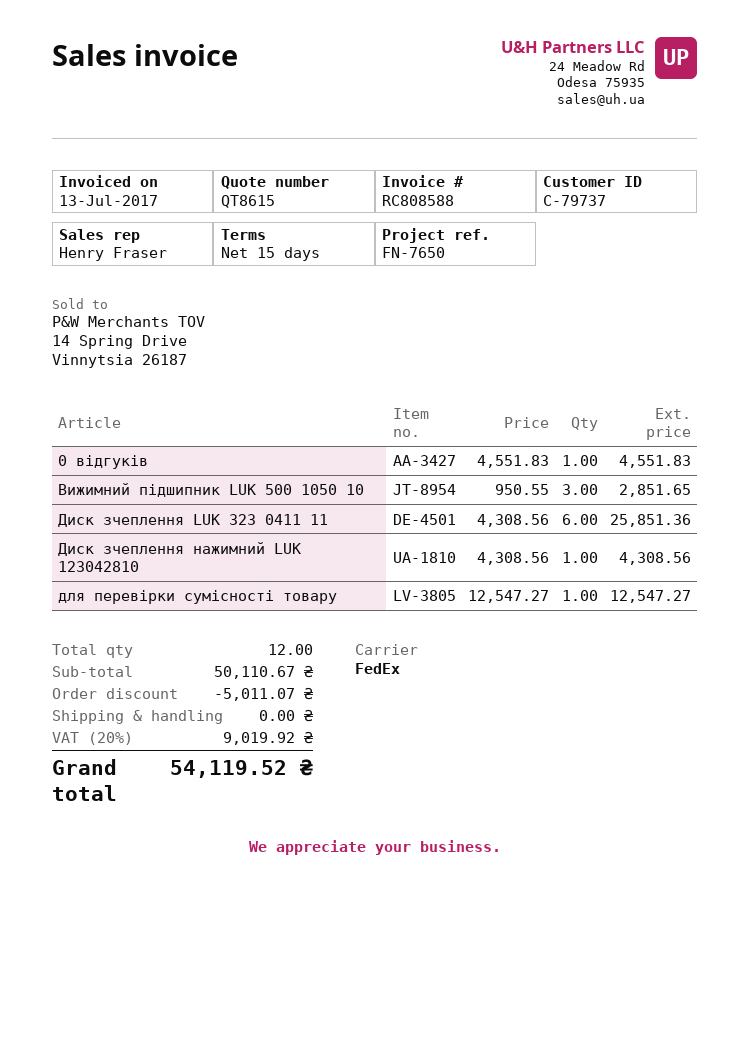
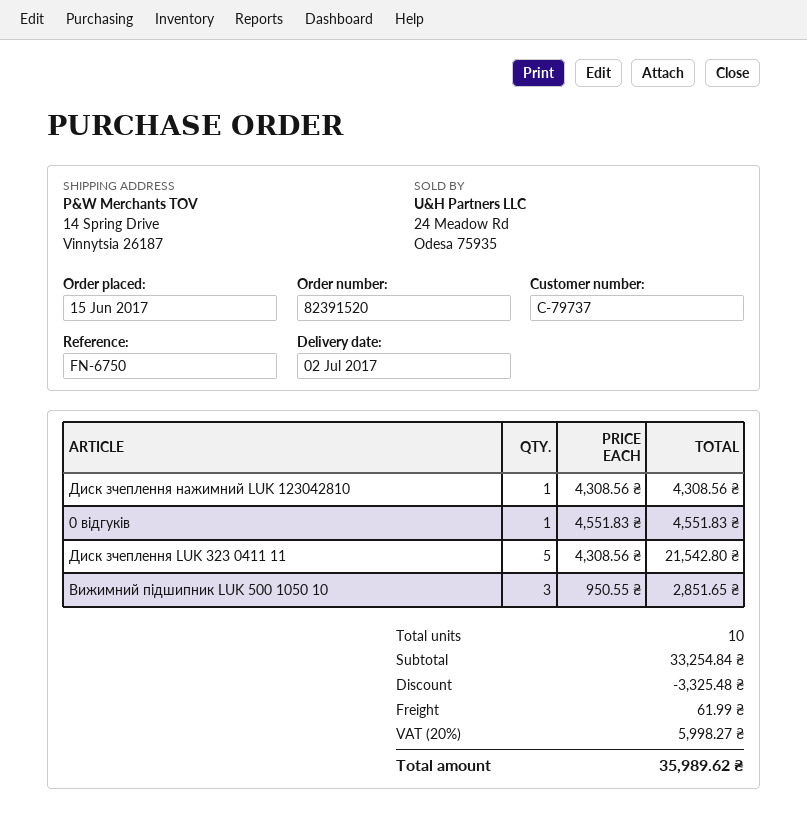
reference: FN-7650 -> FN-6750
Диск зчеплення LUK 323 0411 11: 6 x 4308.56 = 25851.36 -> 5 x 4308.56 = 21542.80
для перевірки сумісності товару: 1 x 12547.27 = 12547.27 -> none
total quantity: 12 -> 10
subtotal: 50110.67 -> 33254.84
discount: 5011.07 -> 3325.48
shipping: 0.00 -> 61.99
tax: 20% = 9019.92 -> 20% = 5998.27
total: 54119.52 -> 35989.62

